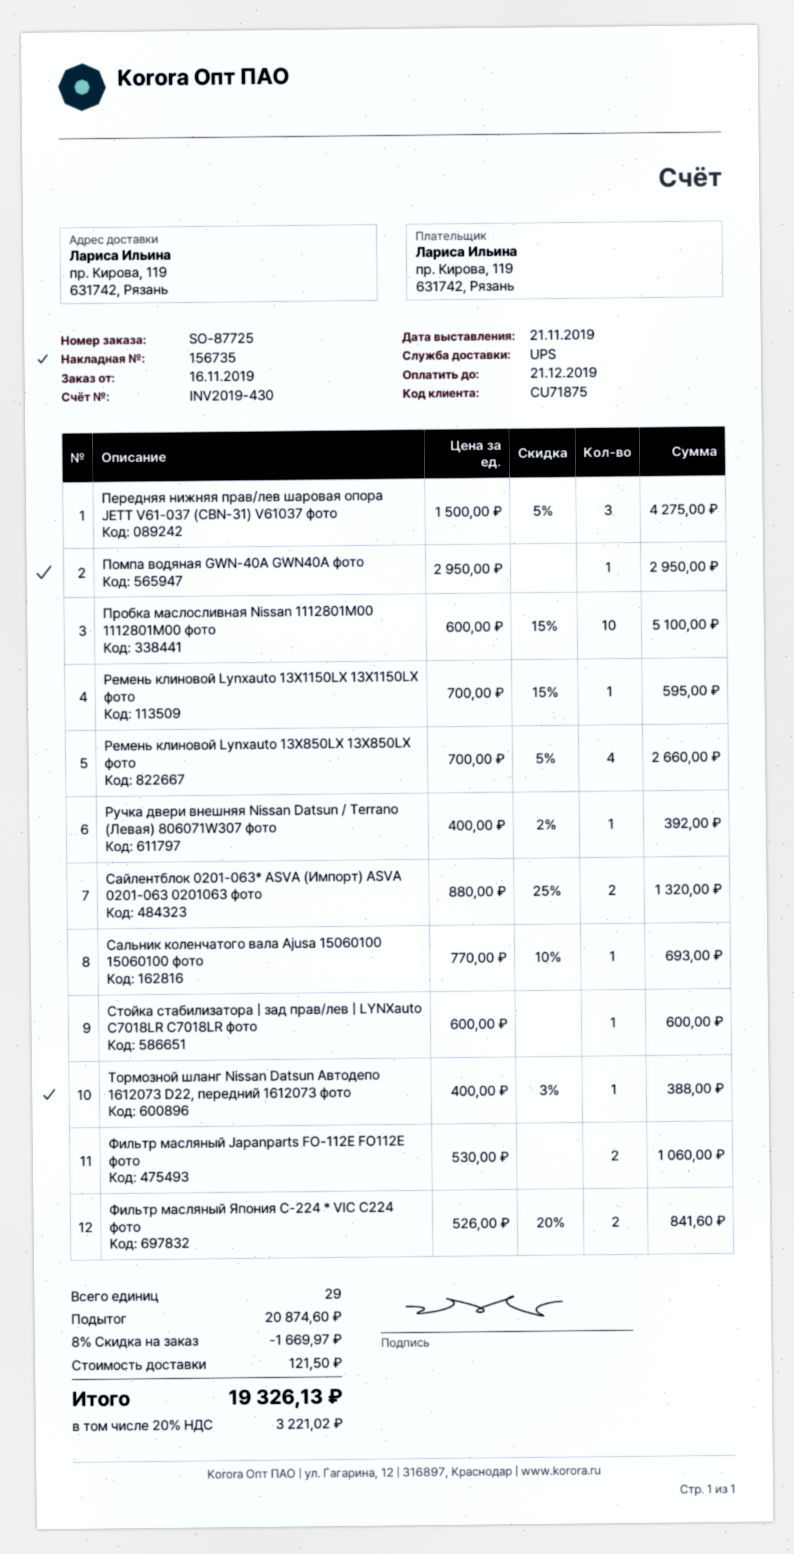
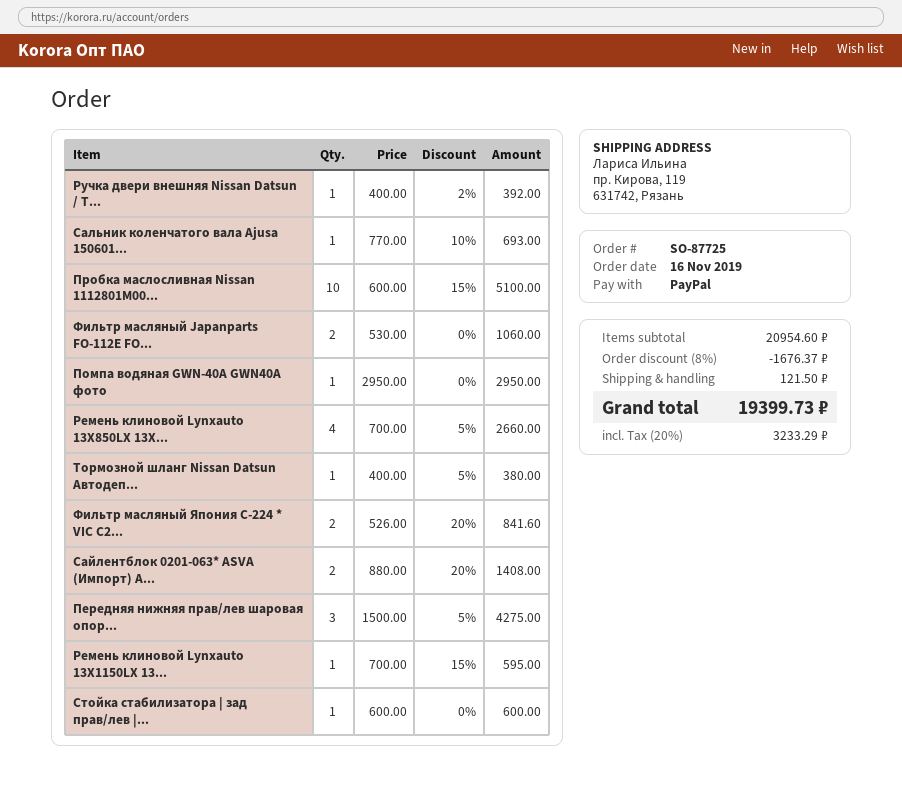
Сайлентблок 0201-063* ASVA (Импорт) ASVA 0201-063 0201063 фото: 2 x 880.00 - 25% = 1320.00 -> 2 x 880.00 - 20% = 1408.00
Тормозной шланг Nissan Datsun Автодепо 1612073 D22, передний 1612073 фото: 1 x 400.00 - 3% = 388.00 -> 1 x 400.00 - 5% = 380.00
subtotal: 20874.60 -> 20954.60
discount: 8% = 1669.97 -> 8% = 1676.37
tax: 20% = 3221.02 -> 20% = 3233.29
total: 19326.13 -> 19399.73

